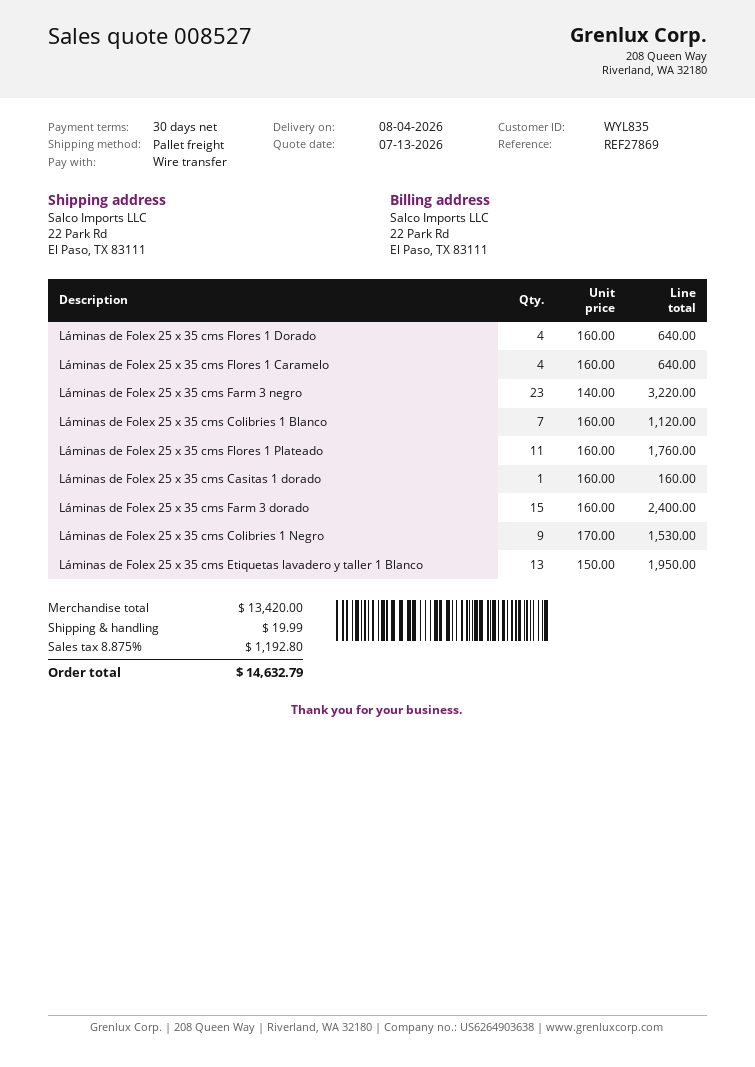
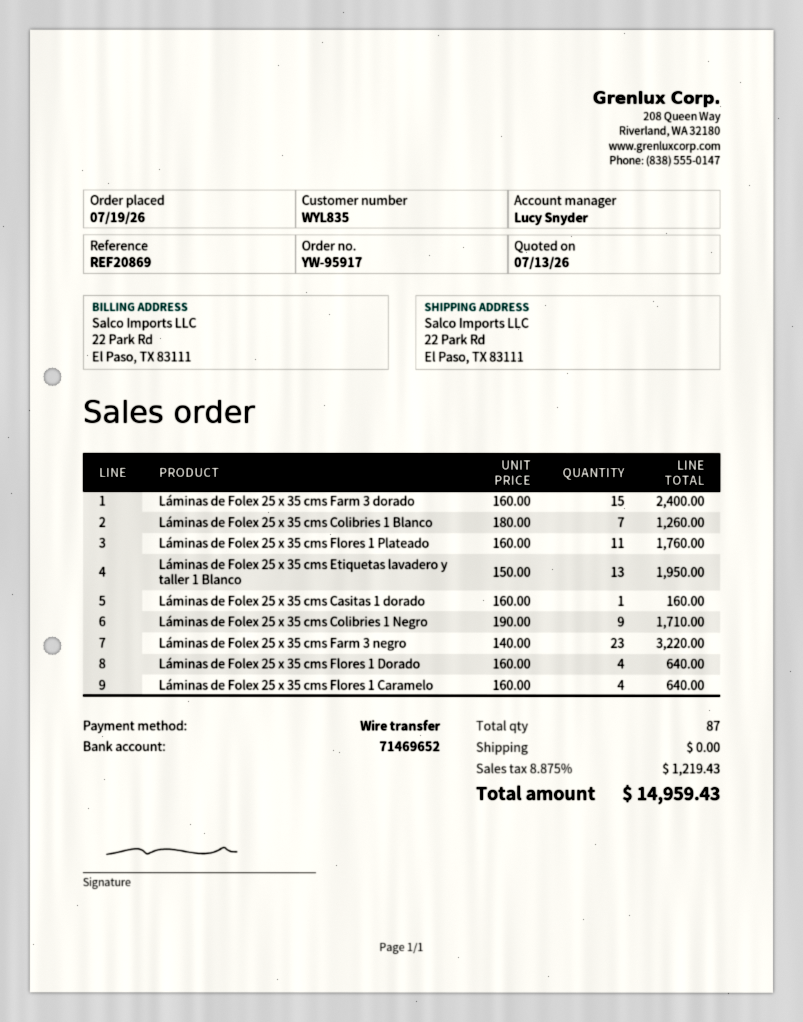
reference: REF27869 -> REF20869
Láminas de Folex 25 x 35 cms Colibries 1 Blanco: 7 x 160.00 = 1120.00 -> 7 x 180.00 = 1260.00
Láminas de Folex 25 x 35 cms Colibries 1 Negro: 9 x 170.00 = 1530.00 -> 9 x 190.00 = 1710.00
shipping: 19.99 -> 0.00
tax: 8.875% = 1192.80 -> 8.875% = 1219.43
total: 14632.79 -> 14959.43

